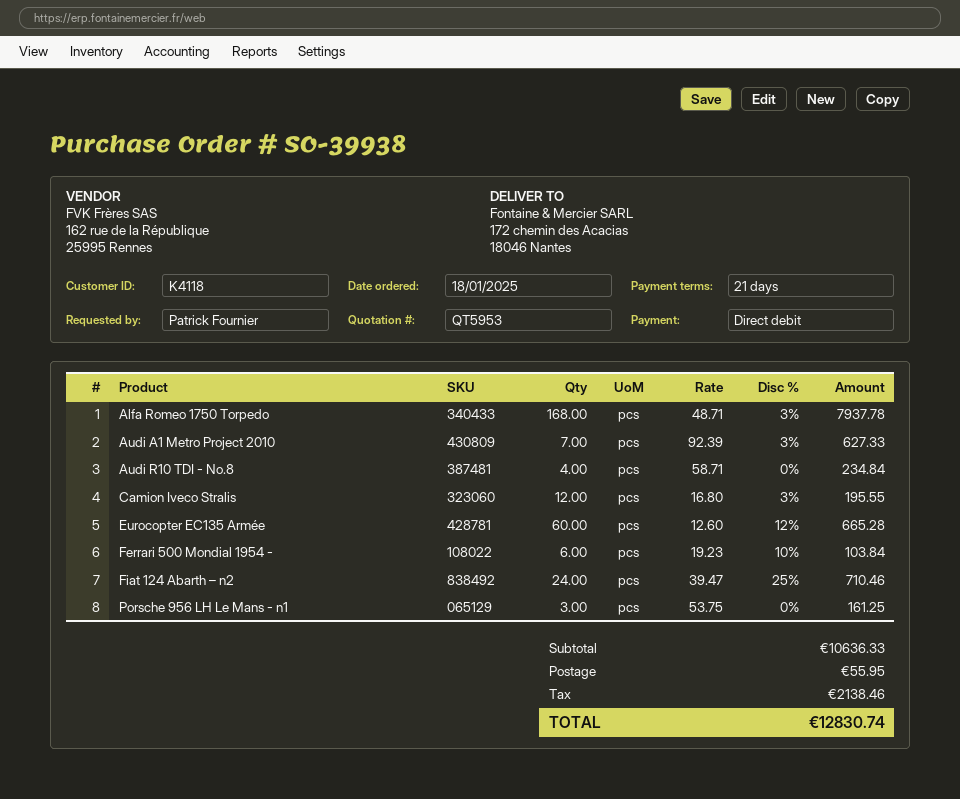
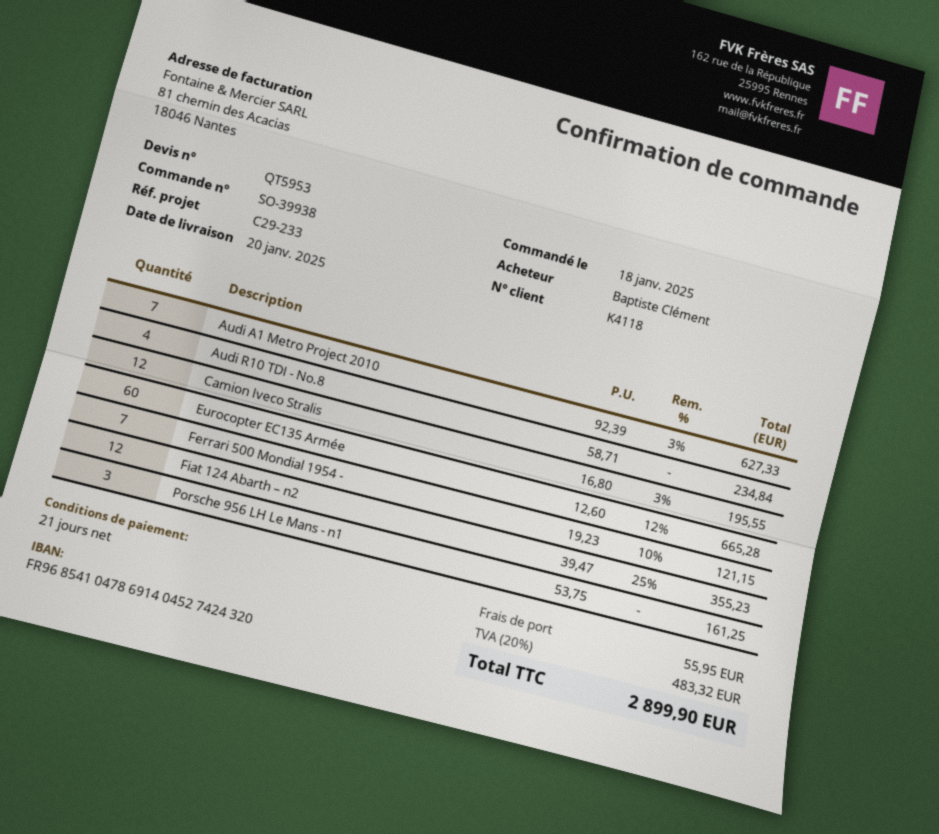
ordered by: Patrick Fournier -> Baptiste Clément
Alfa Romeo 1750 Torpedo: 168 x 48.71 - 3% = 7937.78 -> none
Ferrari 500 Mondial 1954 -: 6 x 19.23 - 10% = 103.84 -> 7 x 19.23 - 10% = 121.15
Fiat 124 Abarth – n2: 24 x 39.47 - 25% = 710.46 -> 12 x 39.47 - 25% = 355.23
tax: 2138.46 -> 483.32
total: 12830.74 -> 2899.90

